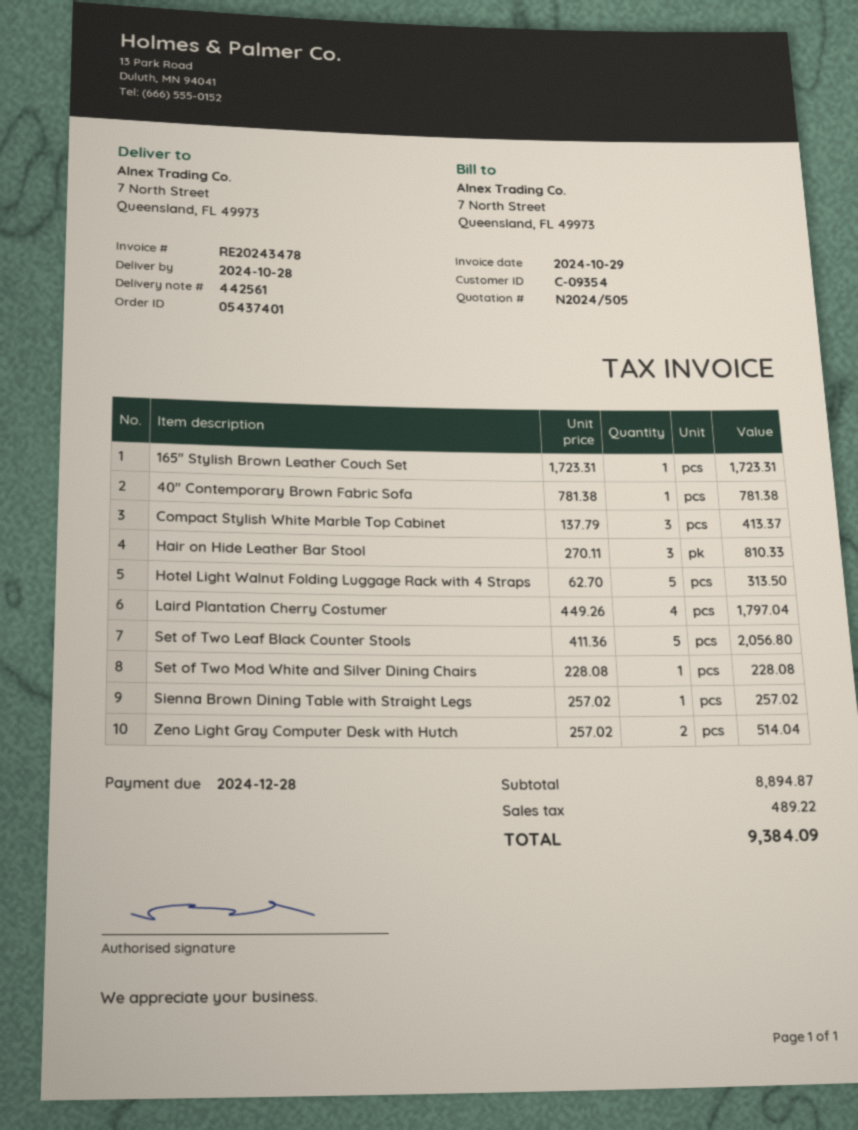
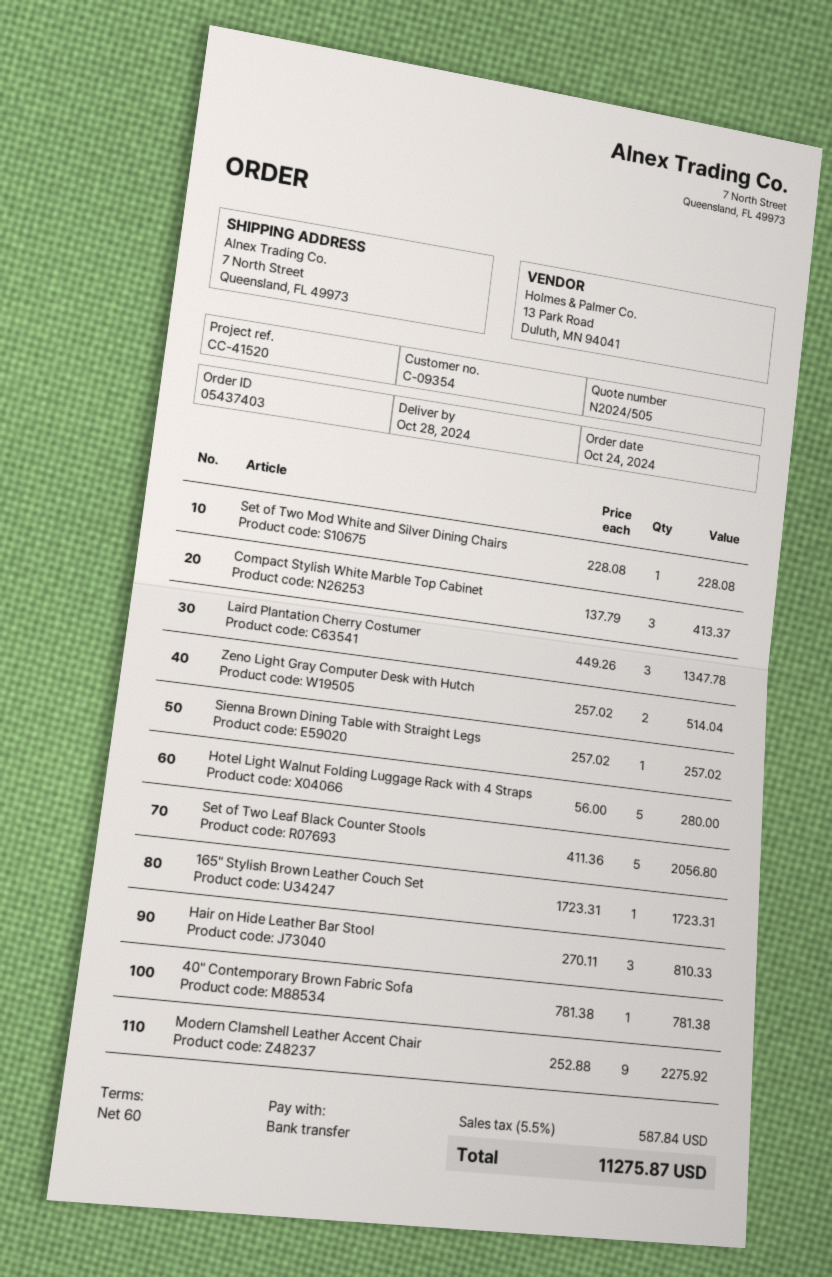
order number: 05437401 -> 05437403
Hotel Light Walnut Folding Luggage Rack with 4 Straps: 5 x 62.70 = 313.50 -> 5 x 56.00 = 280.00
Laird Plantation Cherry Costumer: 4 x 449.26 = 1797.04 -> 3 x 449.26 = 1347.78
Modern Clamshell Leather Accent Chair: none -> 9 x 252.88 = 2275.92
tax: 489.22 -> 587.84
total: 9384.09 -> 11275.87

